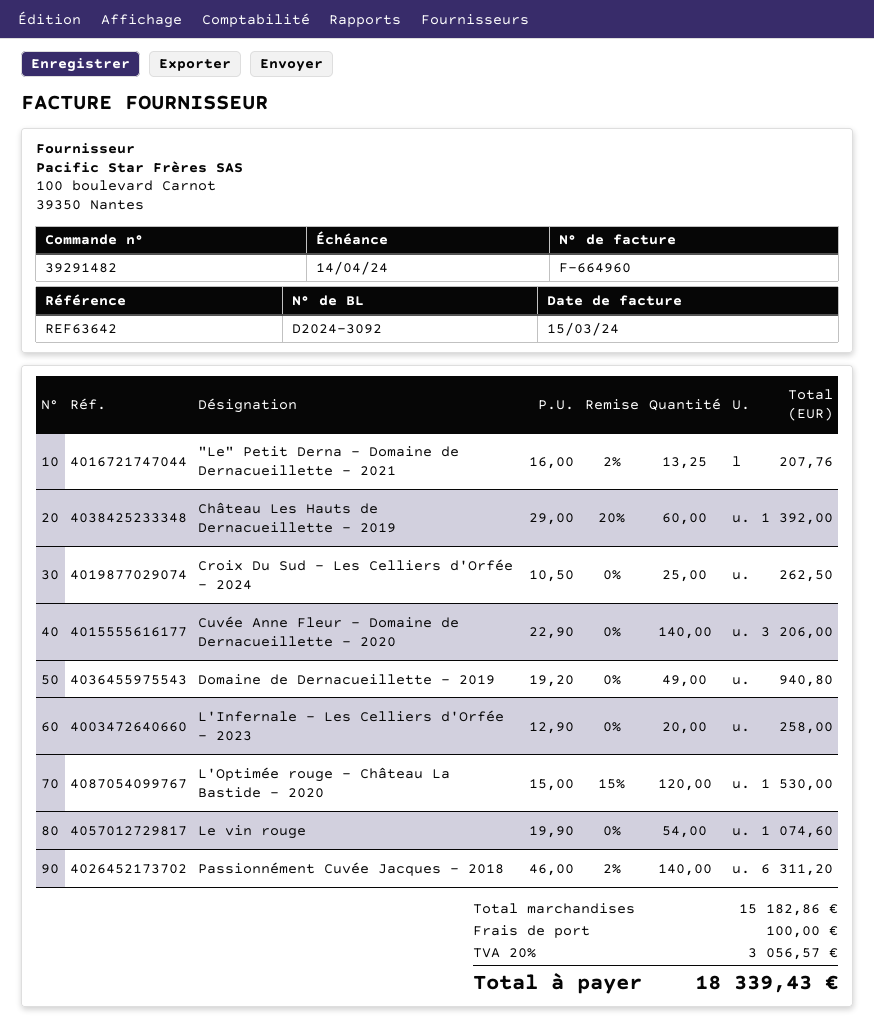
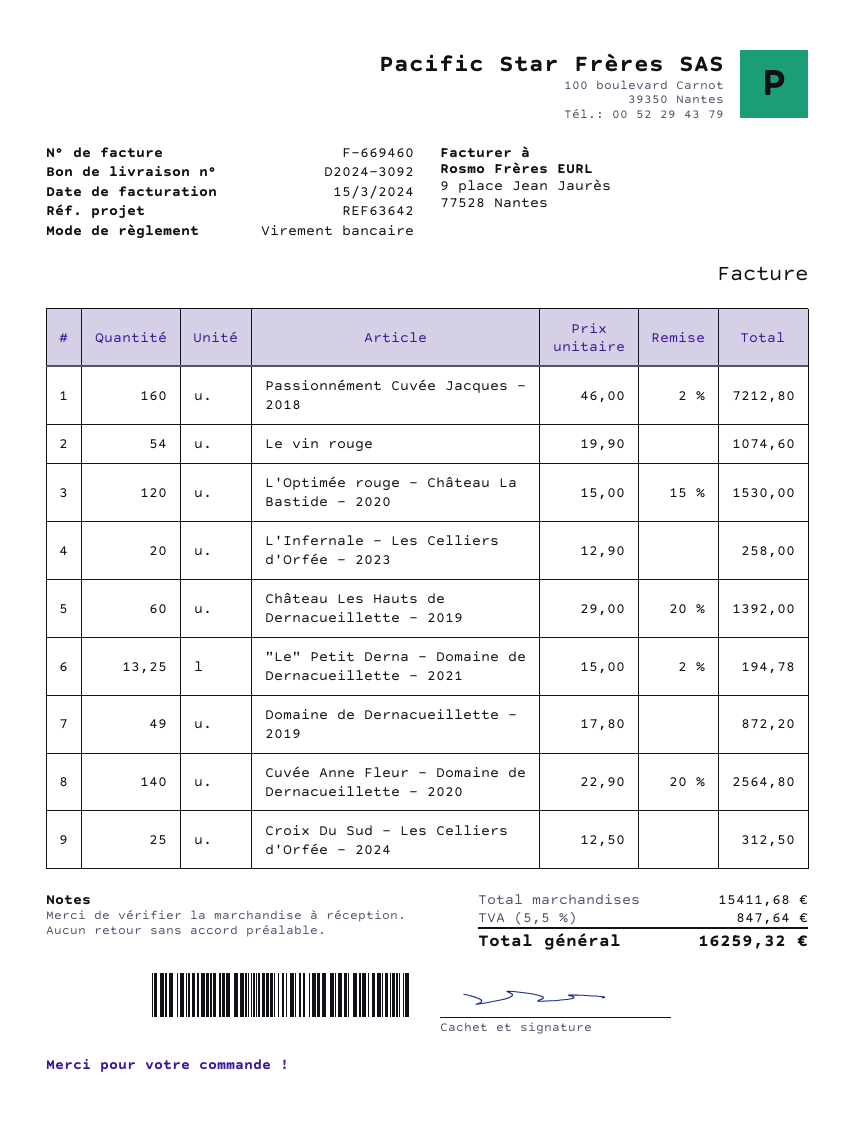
invoice number: F-664960 -> F-669460
"Le" Petit Derna - Domaine de Dernacueillette - 2021: 13.25 x 16.00 - 2% = 207.76 -> 13.25 x 15.00 - 2% = 194.78
Croix Du Sud - Les Celliers d'Orfée - 2024: 25 x 10.50 = 262.50 -> 25 x 12.50 = 312.50
Cuvée Anne Fleur - Domaine de Dernacueillette - 2020: 140 x 22.90 = 3206.00 -> 140 x 22.90 - 20% = 2564.80
Domaine de Dernacueillette - 2019: 49 x 19.20 = 940.80 -> 49 x 17.80 = 872.20
Passionnément Cuvée Jacques - 2018: 140 x 46.00 - 2% = 6311.20 -> 160 x 46.00 - 2% = 7212.80
subtotal: 15182.86 -> 15411.68
shipping: 100.00 -> none
tax: 20% = 3056.57 -> 5.5% = 847.64
total: 18339.43 -> 16259.32

